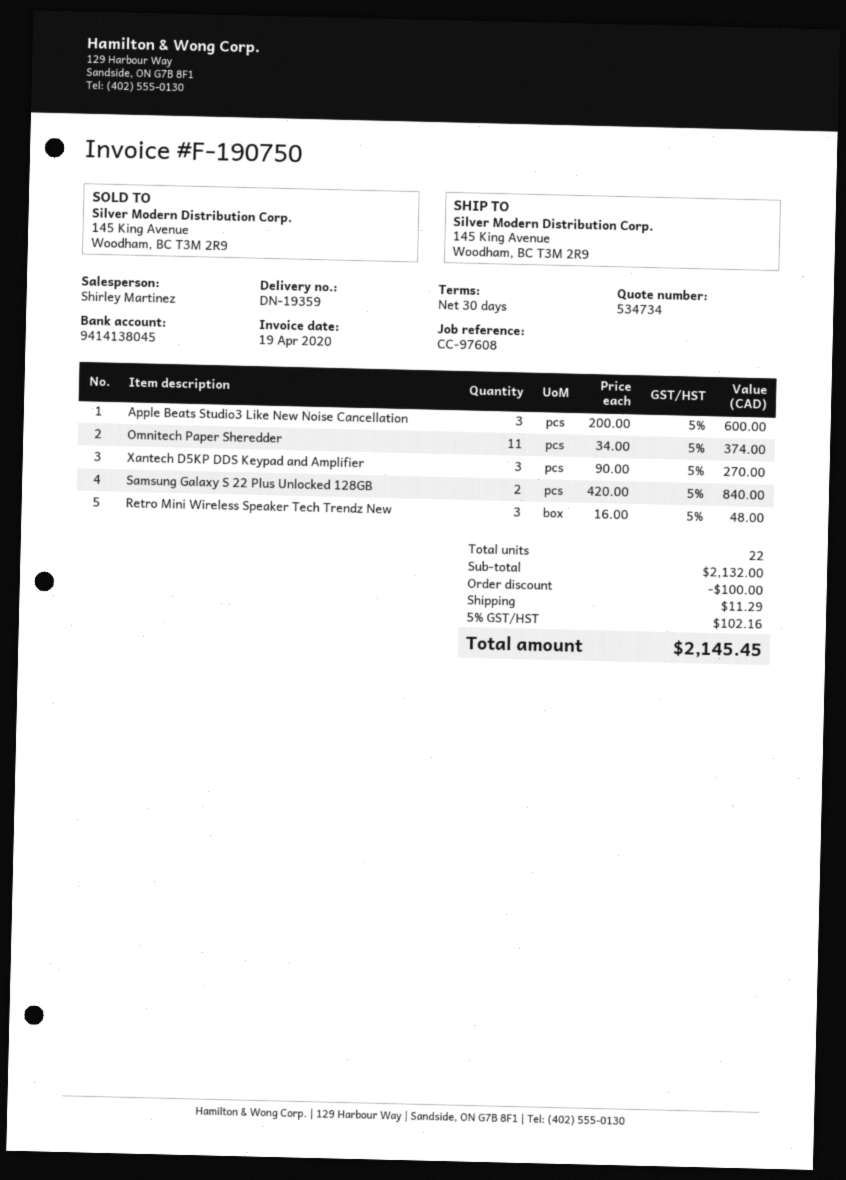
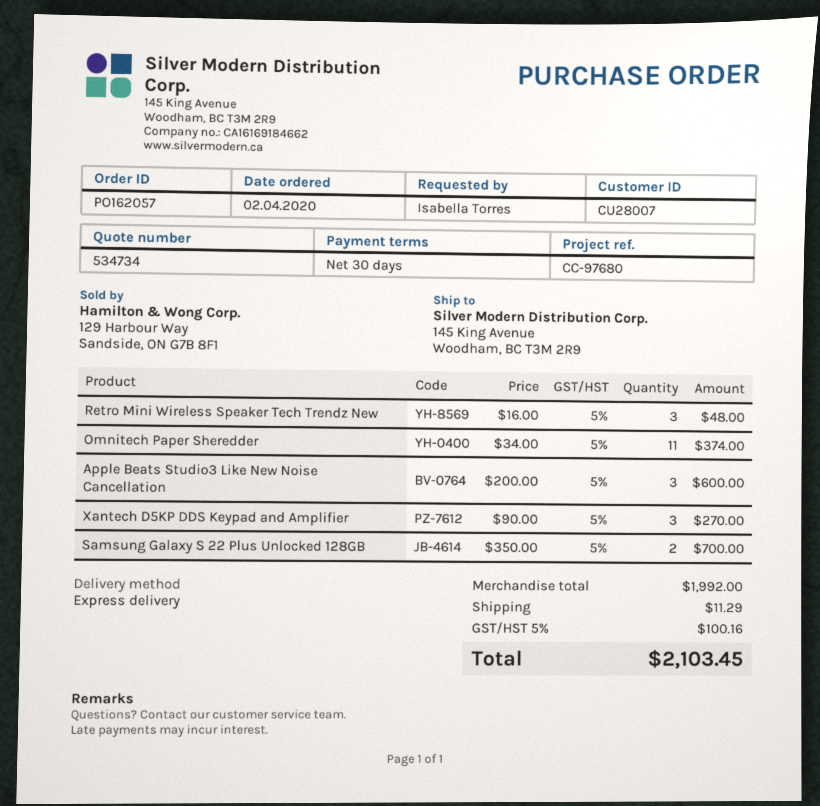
reference: CC-97608 -> CC-97680
Samsung Galaxy S 22 Plus Unlocked 128GB: 2 x 420.00 = 840.00 -> 2 x 350.00 = 700.00
subtotal: 2132.00 -> 1992.00
discount: 100.00 -> none
tax: 5% = 102.16 -> 5% = 100.16
total: 2145.45 -> 2103.45

